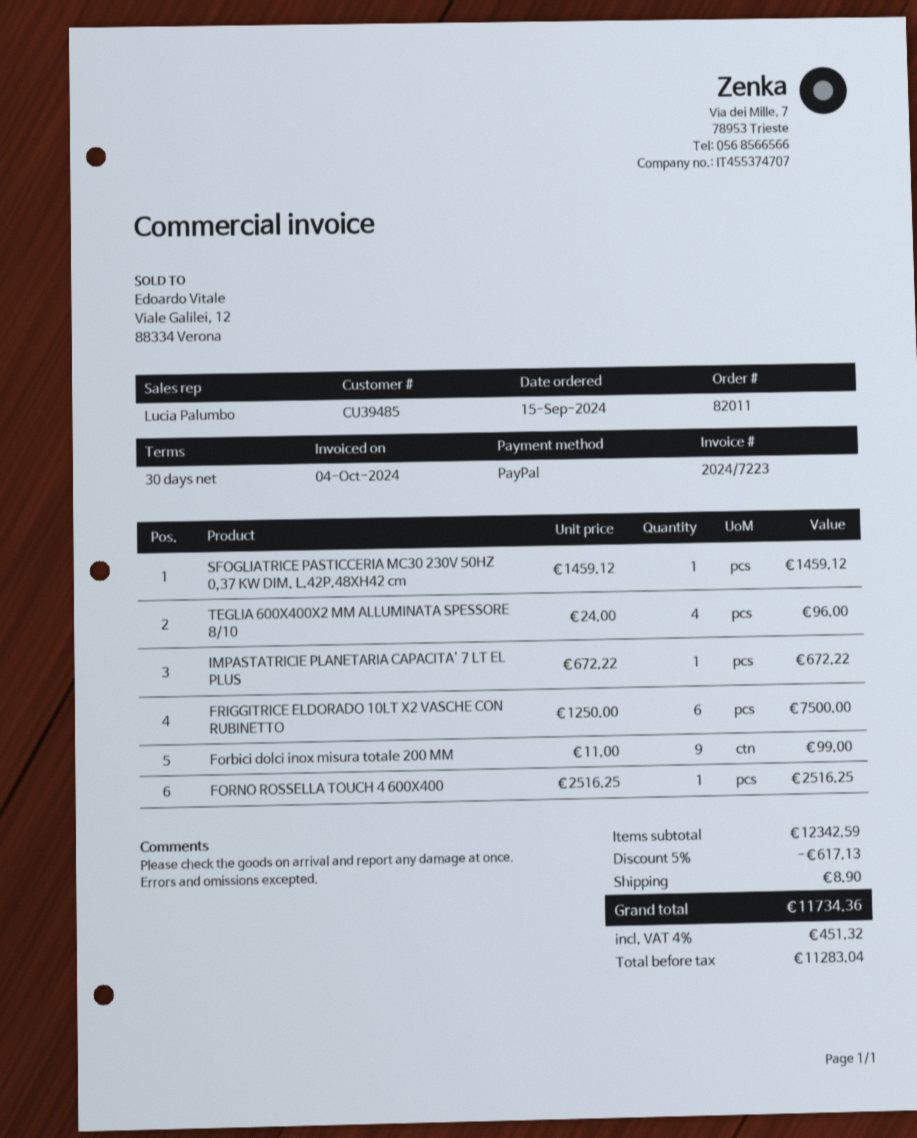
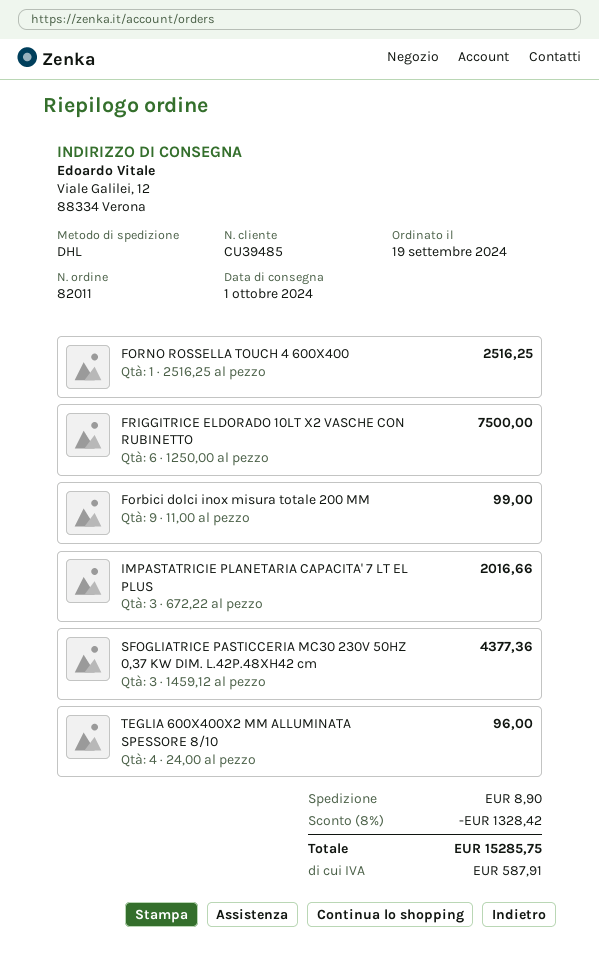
order date: 2024-09-15 -> 2024-09-19
SFOGLIATRICE PASTICCERIA MC30 230V 50HZ 0,37 KW DIM. L.42P.48XH42 cm: 1 x 1459.12 = 1459.12 -> 3 x 1459.12 = 4377.36
IMPASTATRICIE PLANETARIA CAPACITA' 7 LT EL PLUS: 1 x 672.22 = 672.22 -> 3 x 672.22 = 2016.66
discount: 5% = 617.13 -> 8% = 1328.42
tax: 451.32 -> 587.91
total: 11734.36 -> 15285.75

